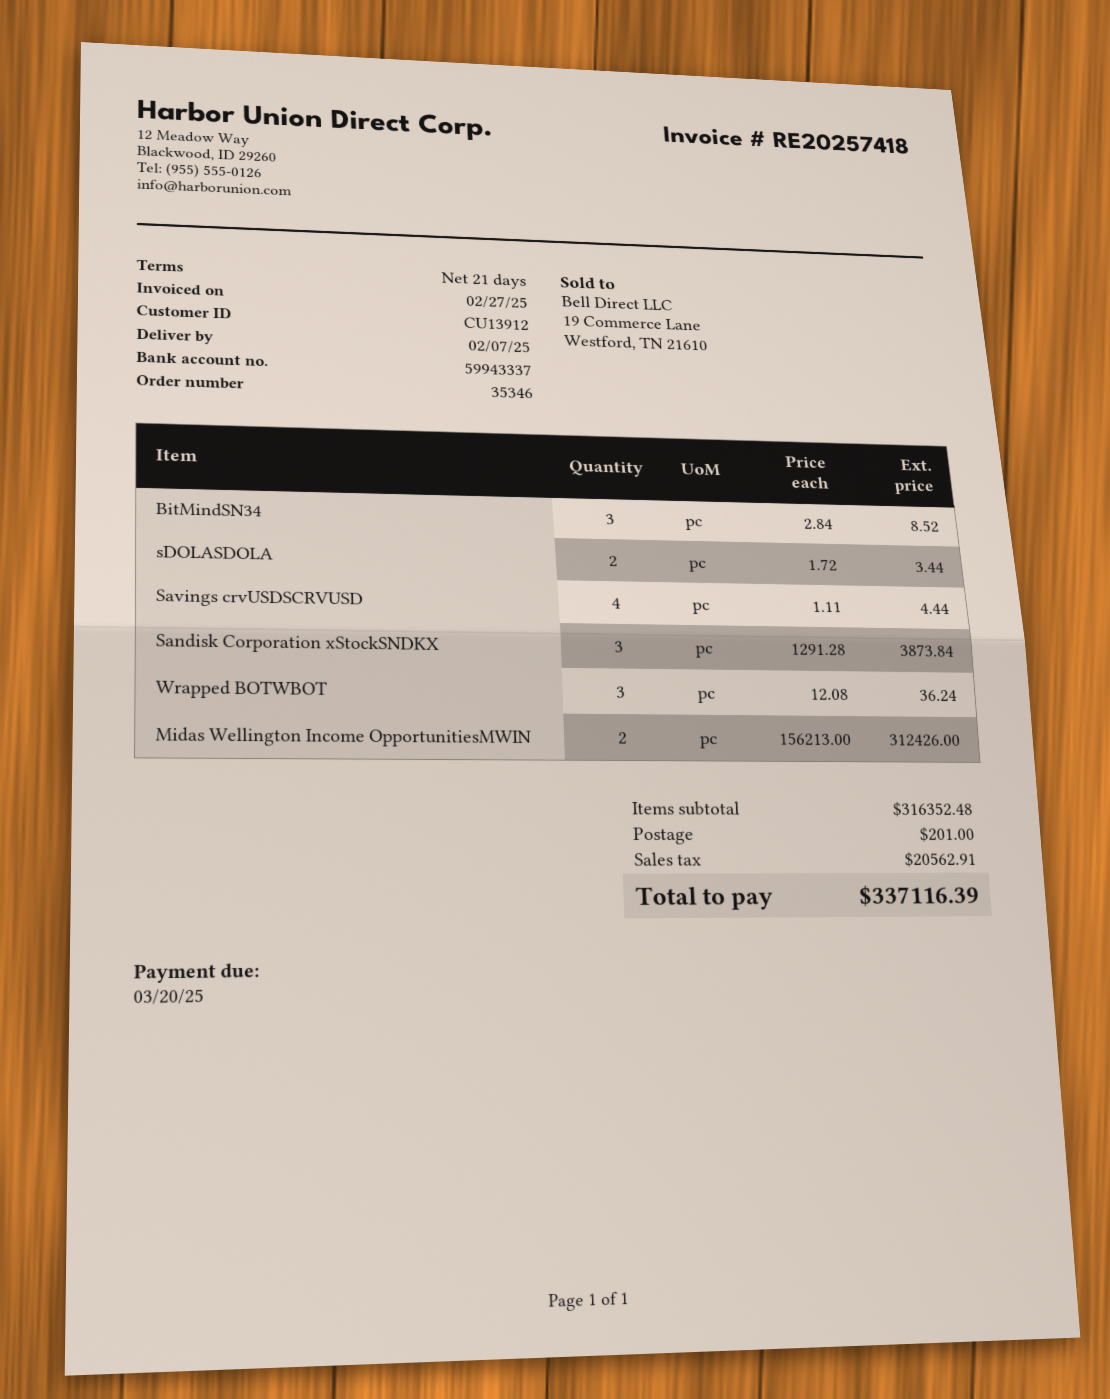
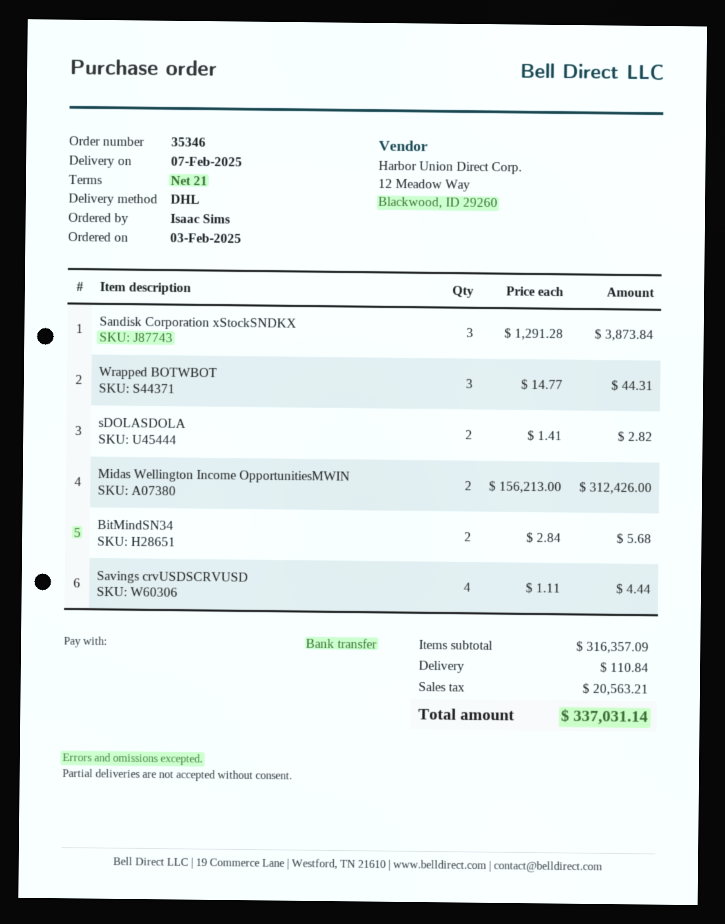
BitMindSN34: 3 x 2.84 = 8.52 -> 2 x 2.84 = 5.68
sDOLASDOLA: 2 x 1.72 = 3.44 -> 2 x 1.41 = 2.82
Wrapped BOTWBOT: 3 x 12.08 = 36.24 -> 3 x 14.77 = 44.31
subtotal: 316352.48 -> 316357.09
shipping: 201.00 -> 110.84
tax: 20562.91 -> 20563.21
total: 337116.39 -> 337031.14

